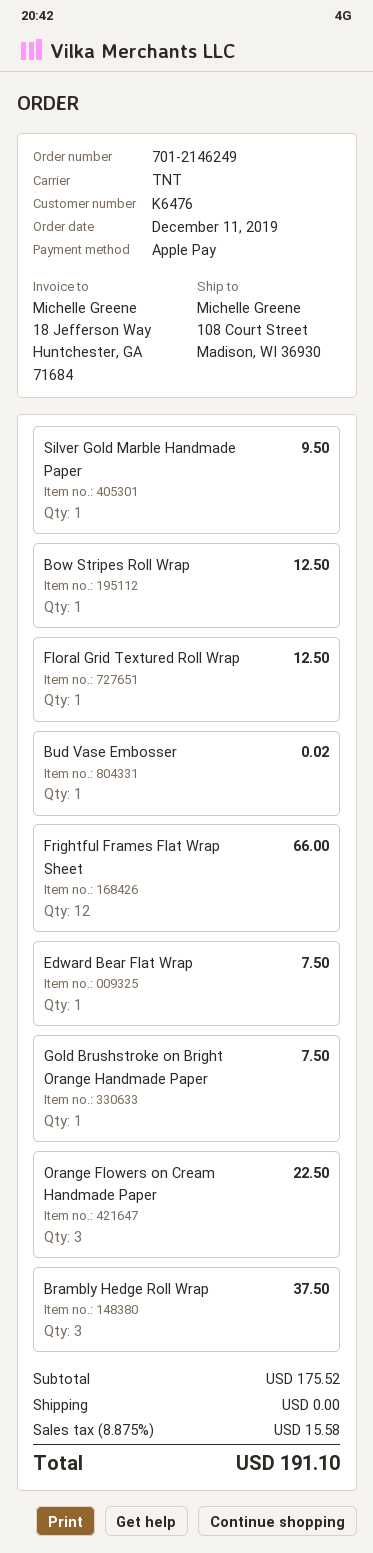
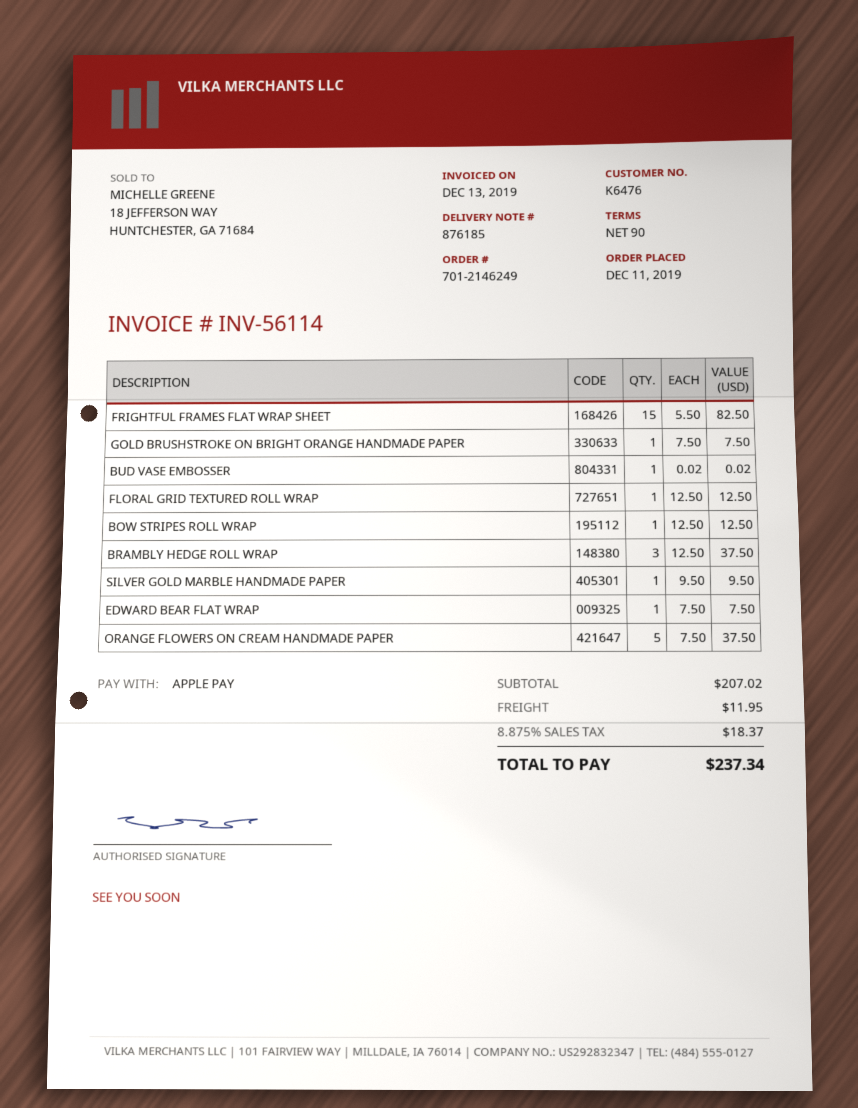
Frightful Frames Flat Wrap Sheet: 12 for 66.00 -> 15 for 82.50
Orange Flowers on Cream Handmade Paper: 3 for 22.50 -> 5 for 37.50
subtotal: 175.52 -> 207.02
shipping: 0.00 -> 11.95
tax: 8.875% = 15.58 -> 8.875% = 18.37
total: 191.10 -> 237.34

